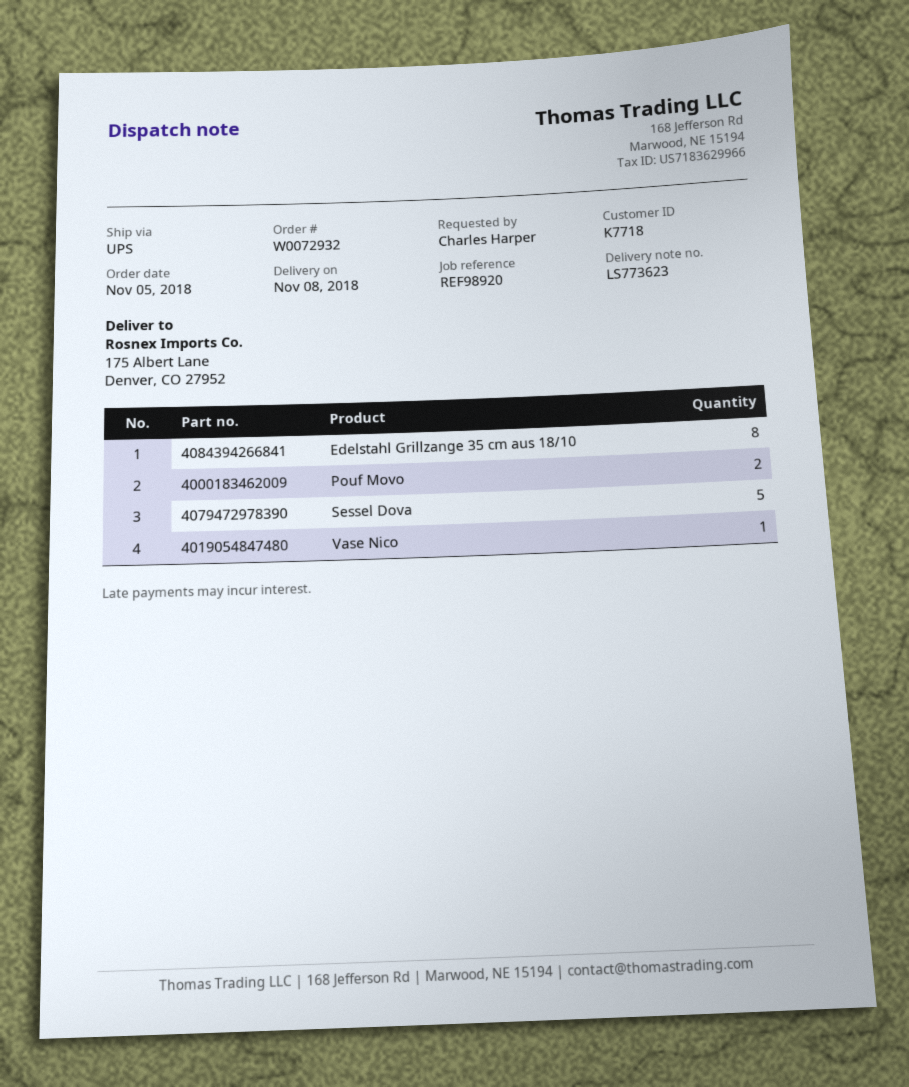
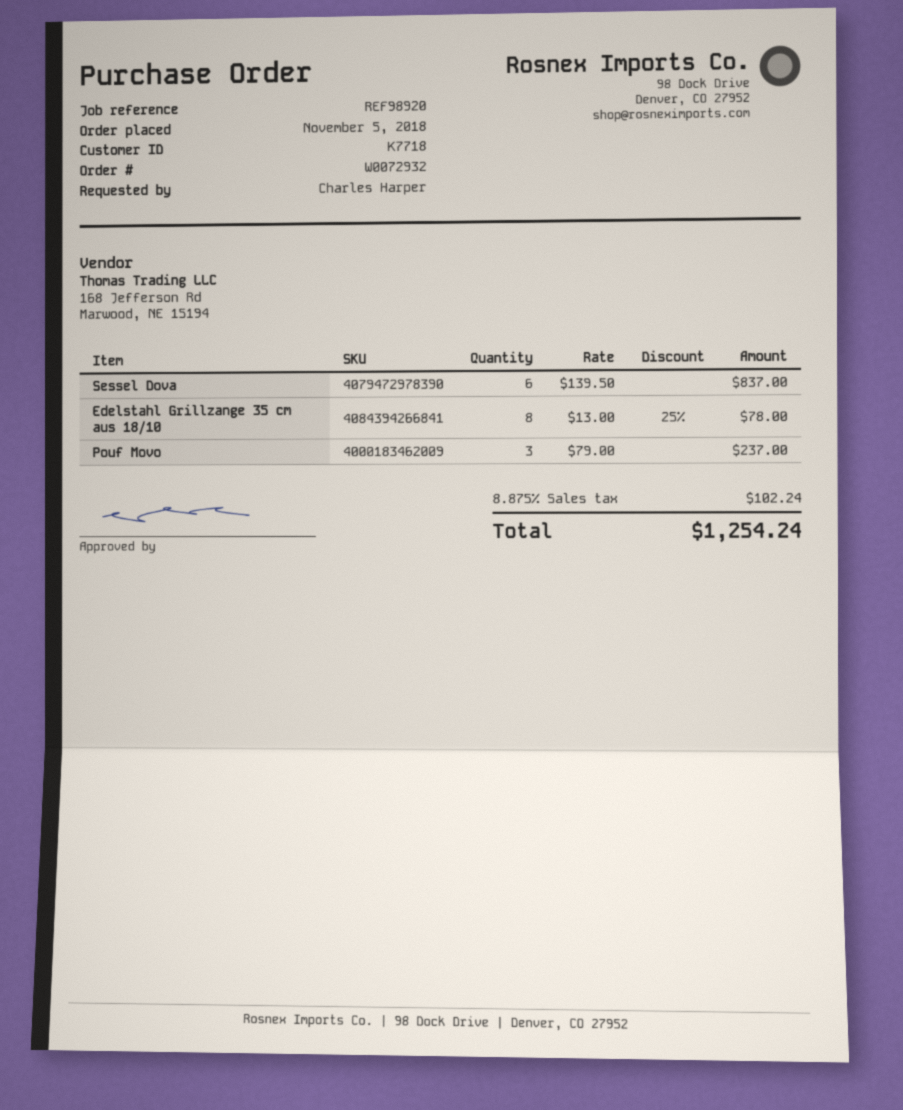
Pouf Movo: 2 -> 3
Sessel Dova: 5 -> 6
Vase Nico: 1 -> none

